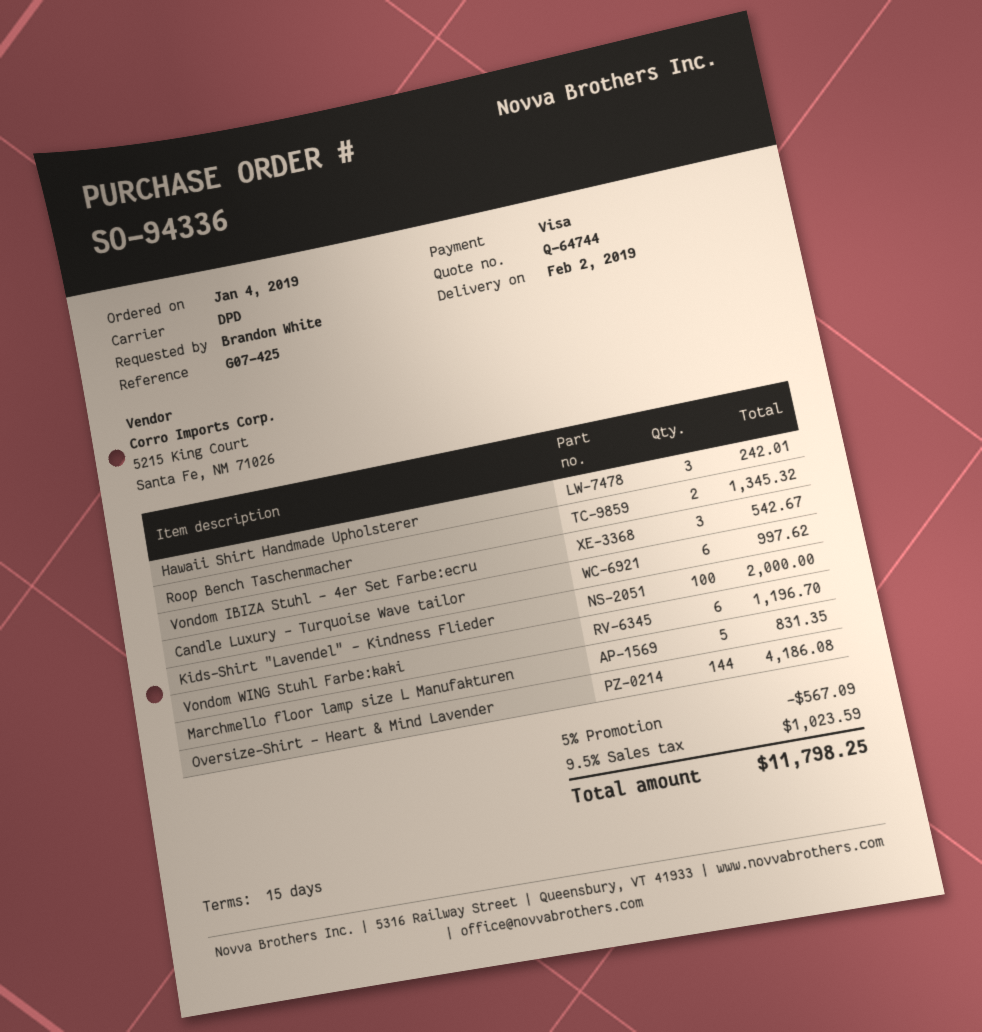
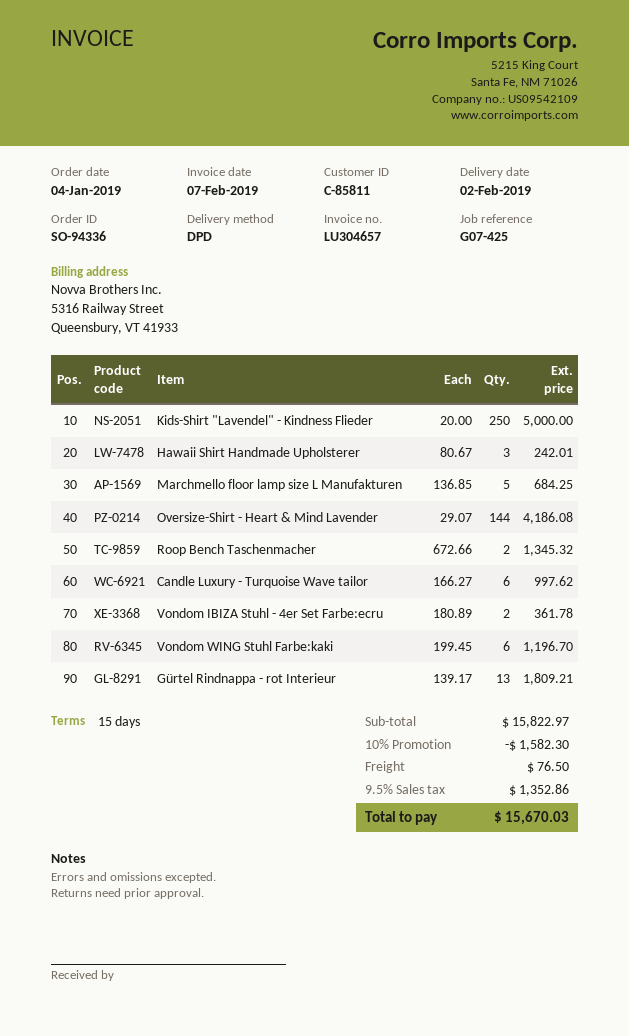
Vondom IBIZA Stuhl - 4er Set Farbe:ecru: 3 for 542.67 -> 2 for 361.78
Kids-Shirt "Lavendel" - Kindness Flieder: 100 for 2000.00 -> 250 for 5000.00
Marchmello floor lamp size L Manufakturen: 5 for 831.35 -> 5 for 684.25
Gürtel Rindnappa - rot Interieur: none -> 13 for 1809.21
discount: 5% = 567.09 -> 10% = 1582.30
shipping: none -> 76.50
tax: 9.5% = 1023.59 -> 9.5% = 1352.86
total: 11798.25 -> 15670.03

